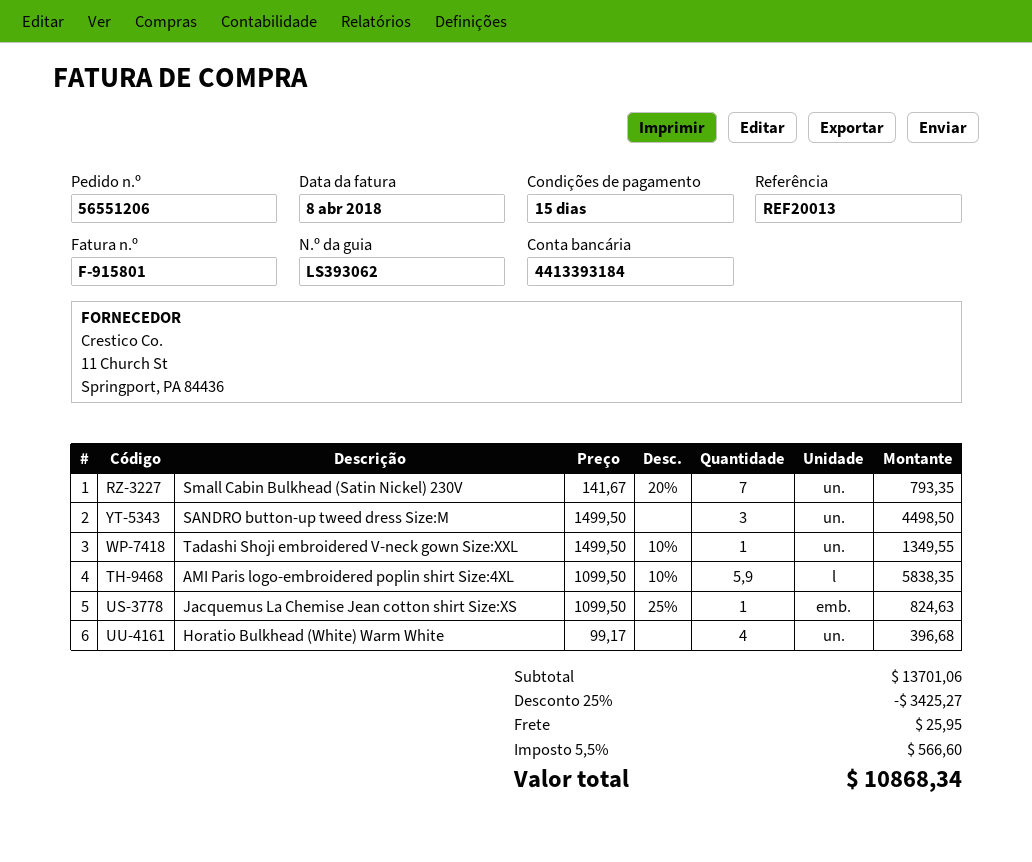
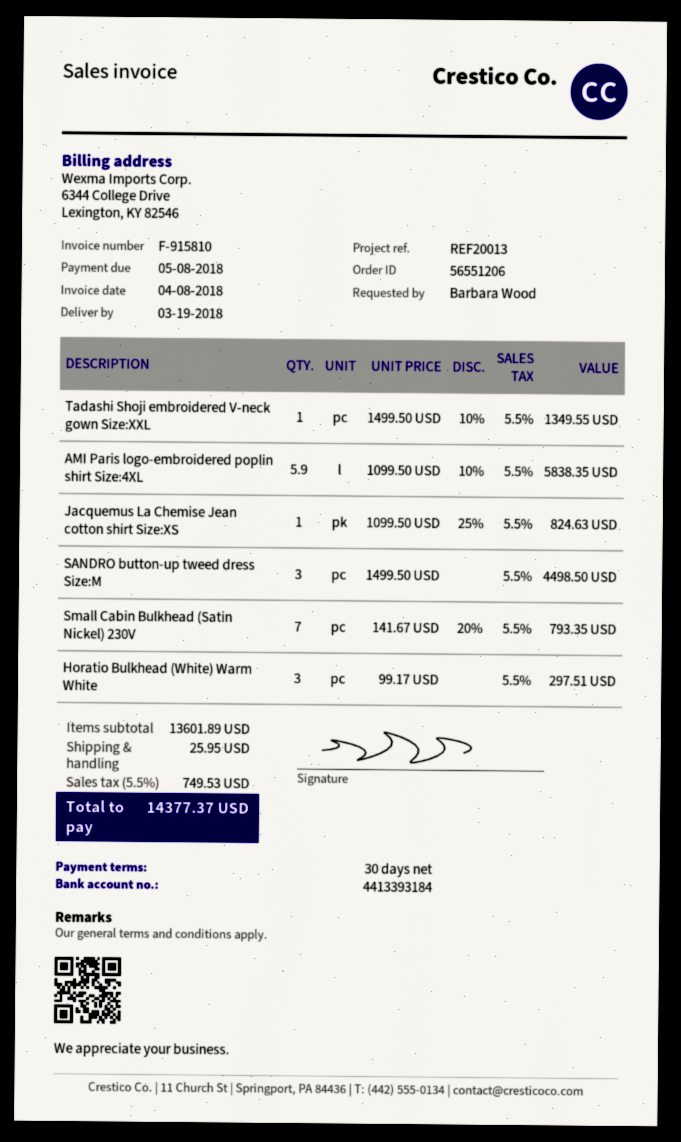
invoice number: F-915801 -> F-915810
payment terms: 15 days -> 30 days
Horatio Bulkhead (White) Warm White: 4 x 99.17 = 396.68 -> 3 x 99.17 = 297.51
subtotal: 13701.06 -> 13601.89
discount: 25% = 3425.27 -> none
tax: 5.5% = 566.60 -> 5.5% = 749.53
total: 10868.34 -> 14377.37

